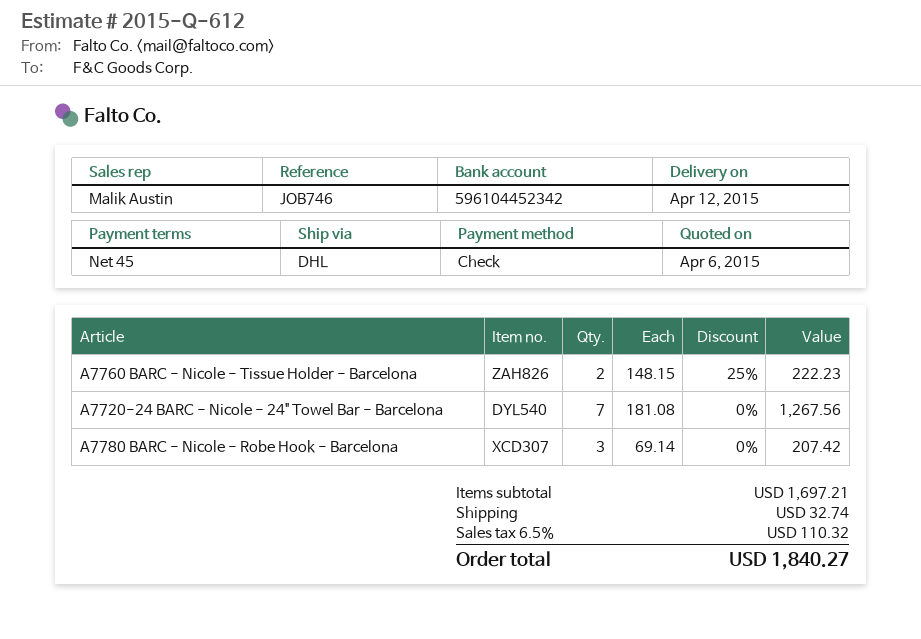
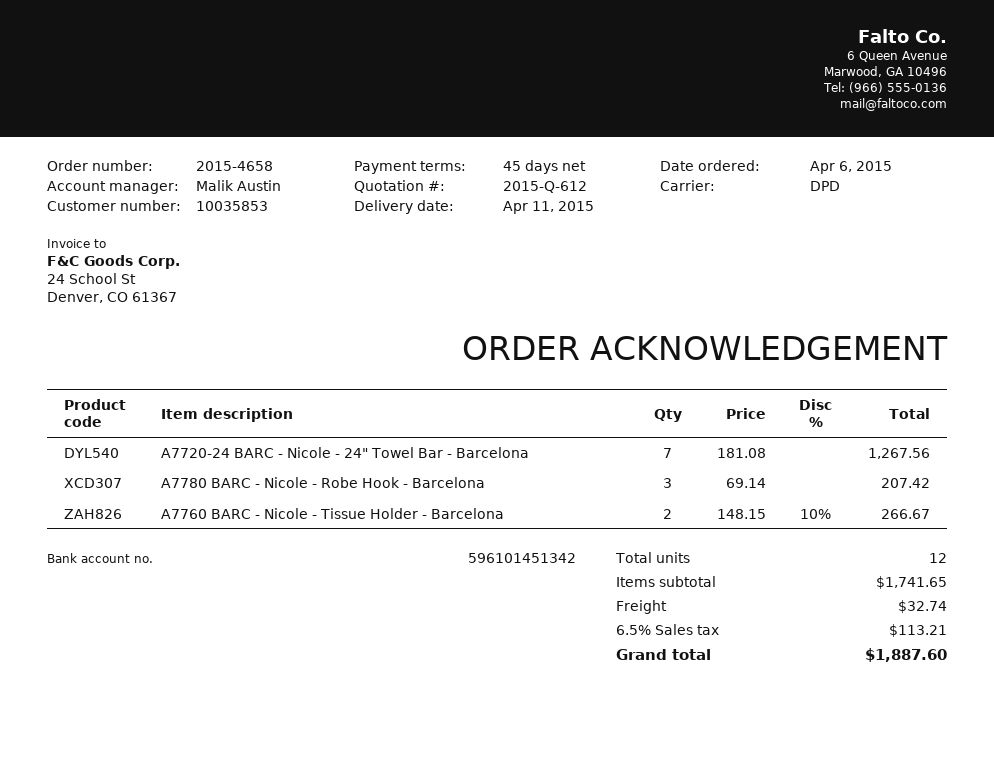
delivery date: 2015-04-12 -> 2015-04-11
bank account: 596104452342 -> 596101451342
shipping method: DHL -> DPD
A7760 BARC - Nicole - Tissue Holder - Barcelona: 2 x 148.15 - 25% = 222.23 -> 2 x 148.15 - 10% = 266.67
subtotal: 1697.21 -> 1741.65
tax: 6.5% = 110.32 -> 6.5% = 113.21
total: 1840.27 -> 1887.60

